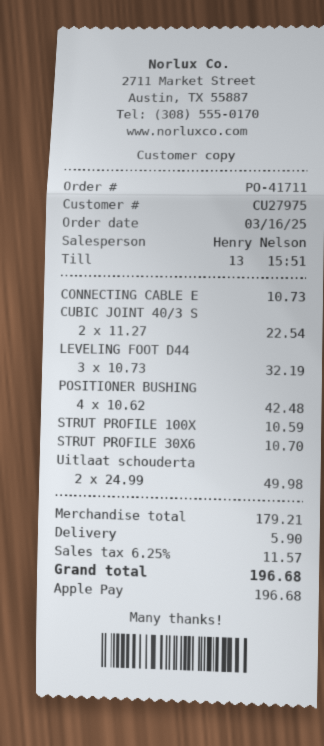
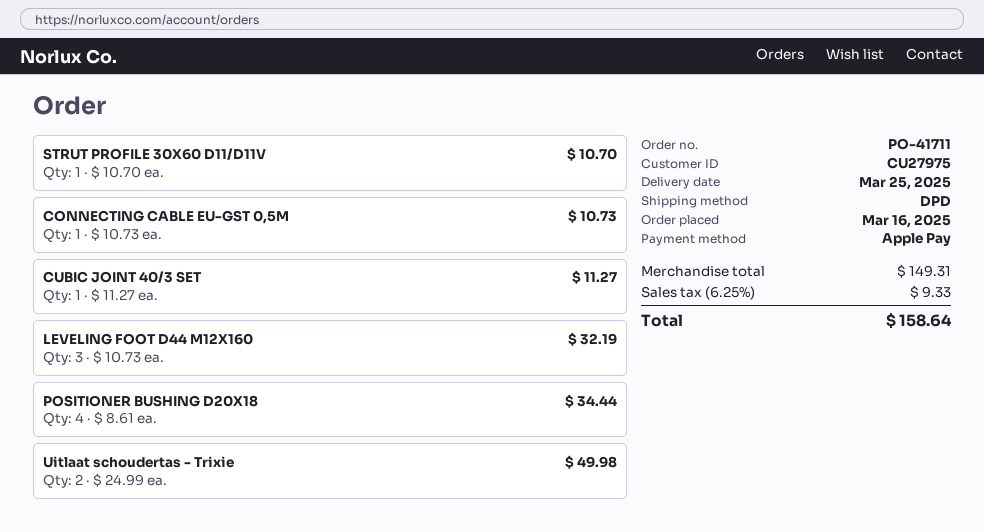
CUBIC JOINT 40/3 S: 2 x 11.27 = 22.54 -> 1 x 11.27 = 11.27
POSITIONER BUSHING: 4 x 10.62 = 42.48 -> 4 x 8.61 = 34.44
STRUT PROFILE 100X: 1 x 10.59 = 10.59 -> none
subtotal: 179.21 -> 149.31
shipping: 5.90 -> none
tax: 6.25% = 11.57 -> 6.25% = 9.33
total: 196.68 -> 158.64

